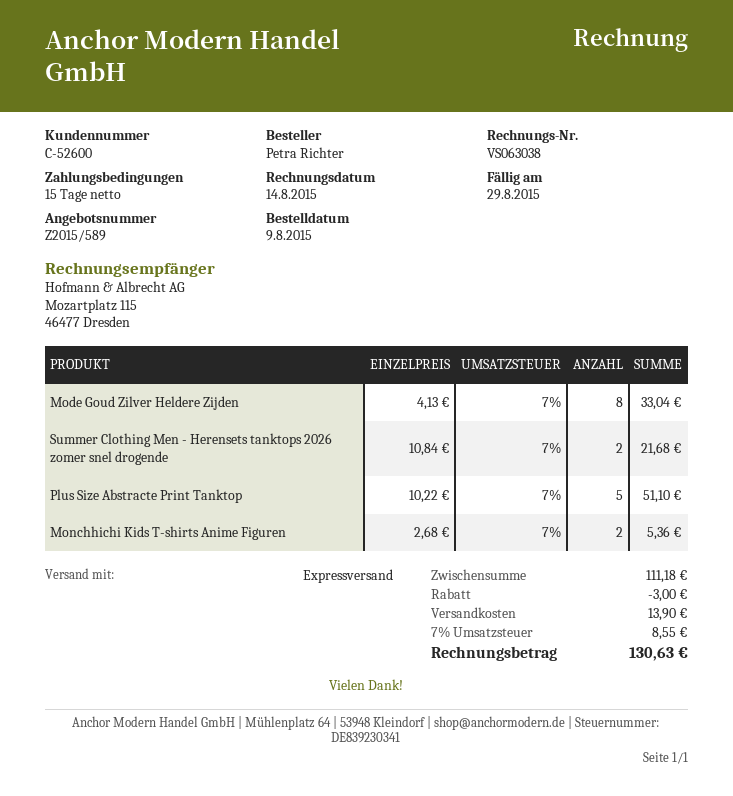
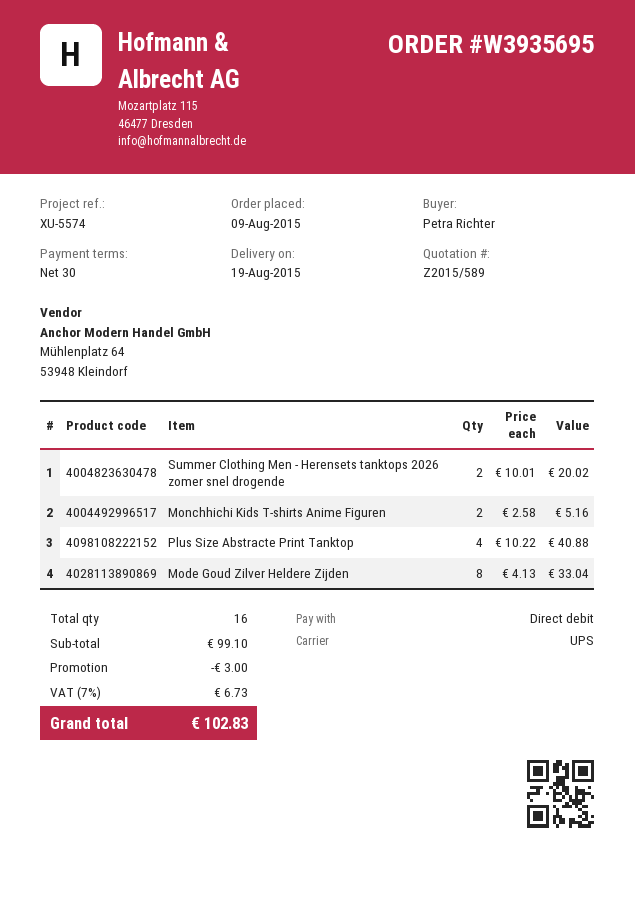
payment terms: 15 days -> 30 days
shipping method: express -> UPS
Summer Clothing Men - Herensets tanktops 2026 zomer snel drogende: 2 x 10.84 = 21.68 -> 2 x 10.01 = 20.02
Plus Size Abstracte Print Tanktop: 5 x 10.22 = 51.10 -> 4 x 10.22 = 40.88
Monchhichi Kids T-shirts Anime Figuren: 2 x 2.68 = 5.36 -> 2 x 2.58 = 5.16
subtotal: 111.18 -> 99.10
shipping: 13.90 -> none
tax: 7% = 8.55 -> 7% = 6.73
total: 130.63 -> 102.83

